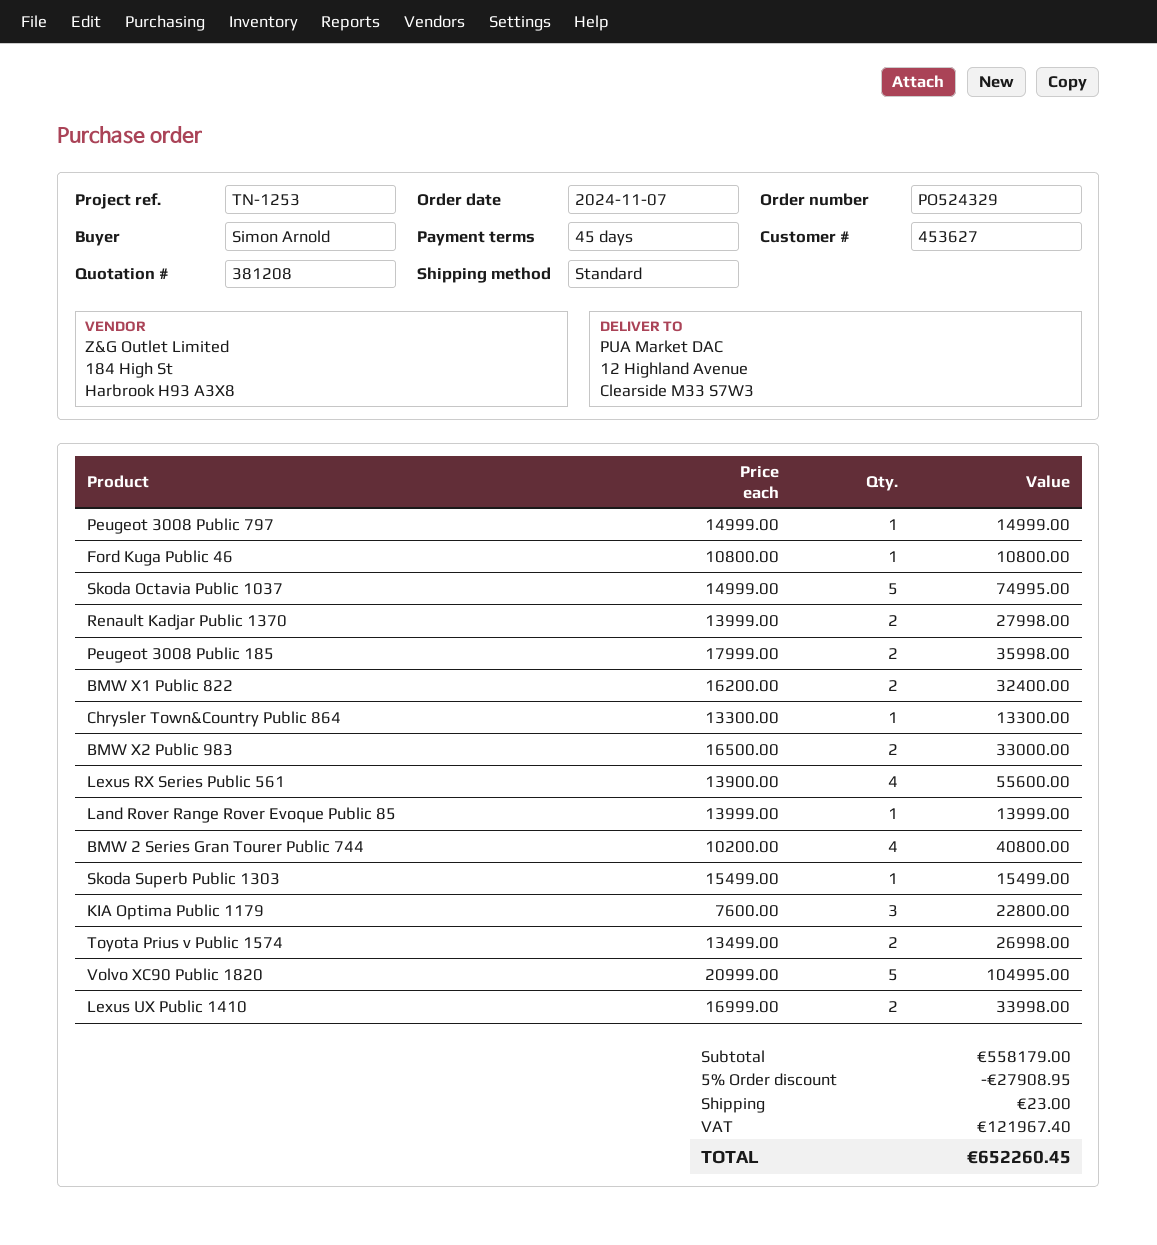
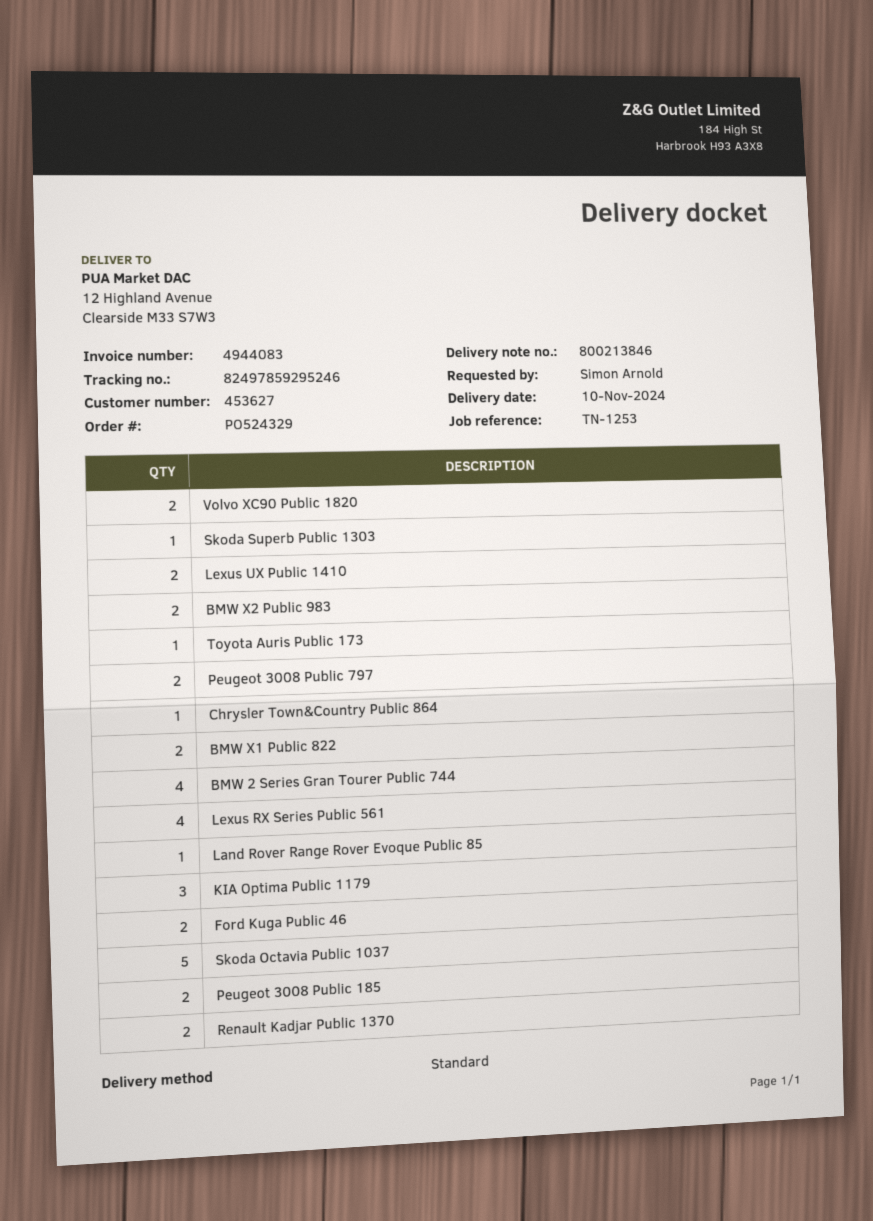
Peugeot 3008 Public 797: 1 -> 2
Ford Kuga Public 46: 1 -> 2
Toyota Prius v Public 1574: 2 -> none
Volvo XC90 Public 1820: 5 -> 2
Toyota Auris Public 173: none -> 1

